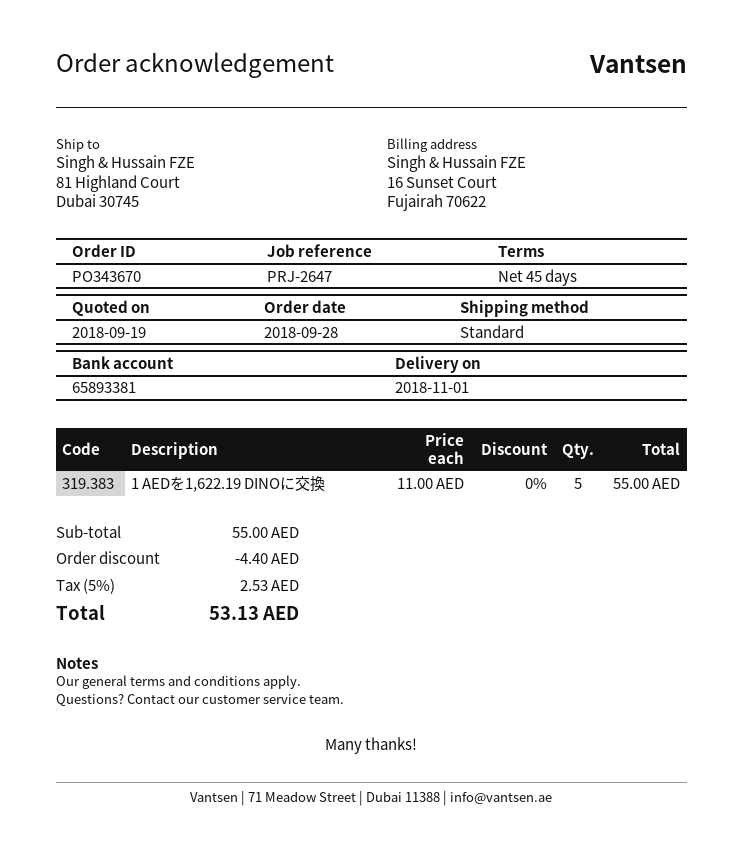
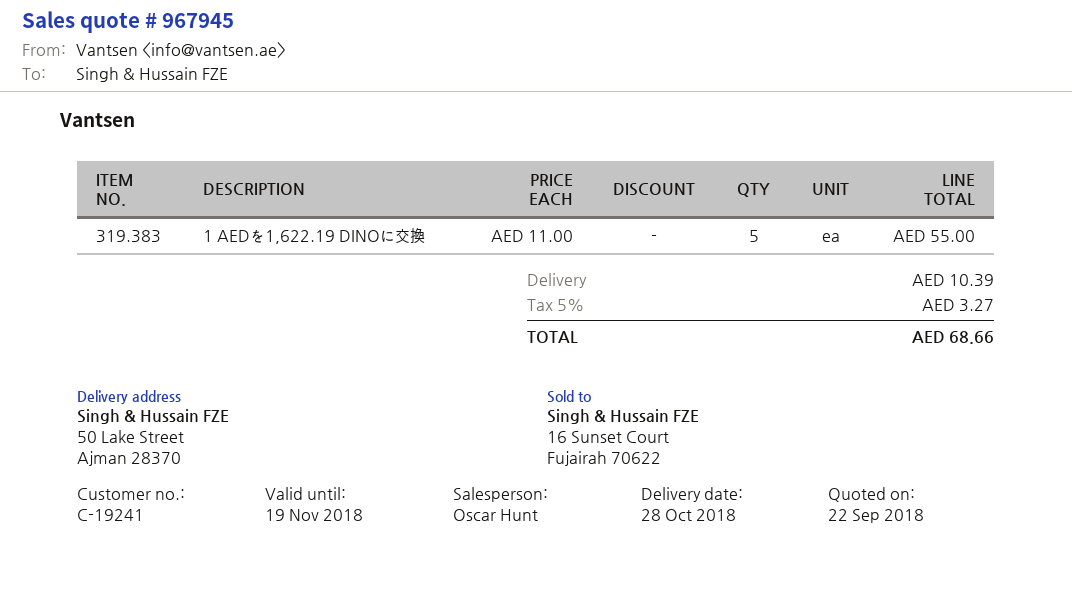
quote date: 2018-09-19 -> 2018-09-22
delivery date: 2018-11-01 -> 2018-10-28
ship to: 81 Highland Court, Dubai 30745 -> 50 Lake Street, Ajman 28370
discount: 4.40 -> none
shipping: none -> 10.39
tax: 5% = 2.53 -> 5% = 3.27
total: 53.13 -> 68.66

